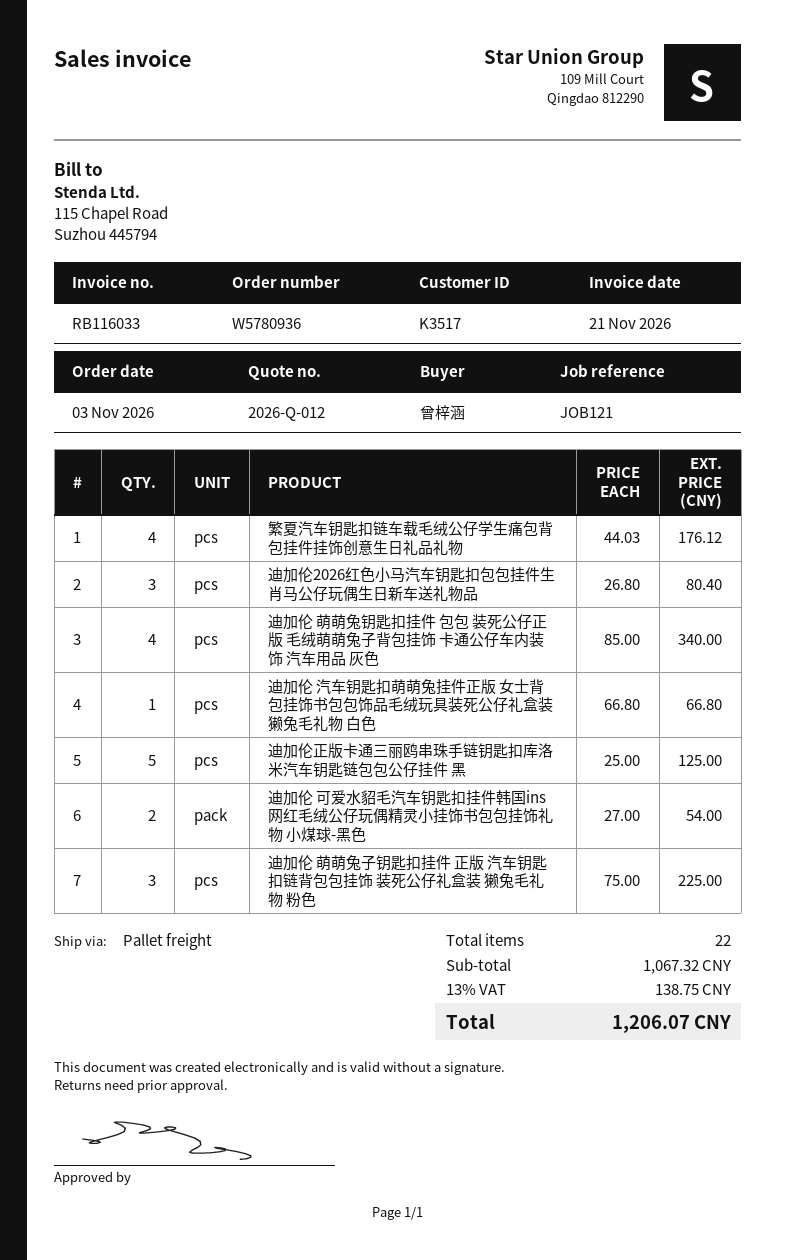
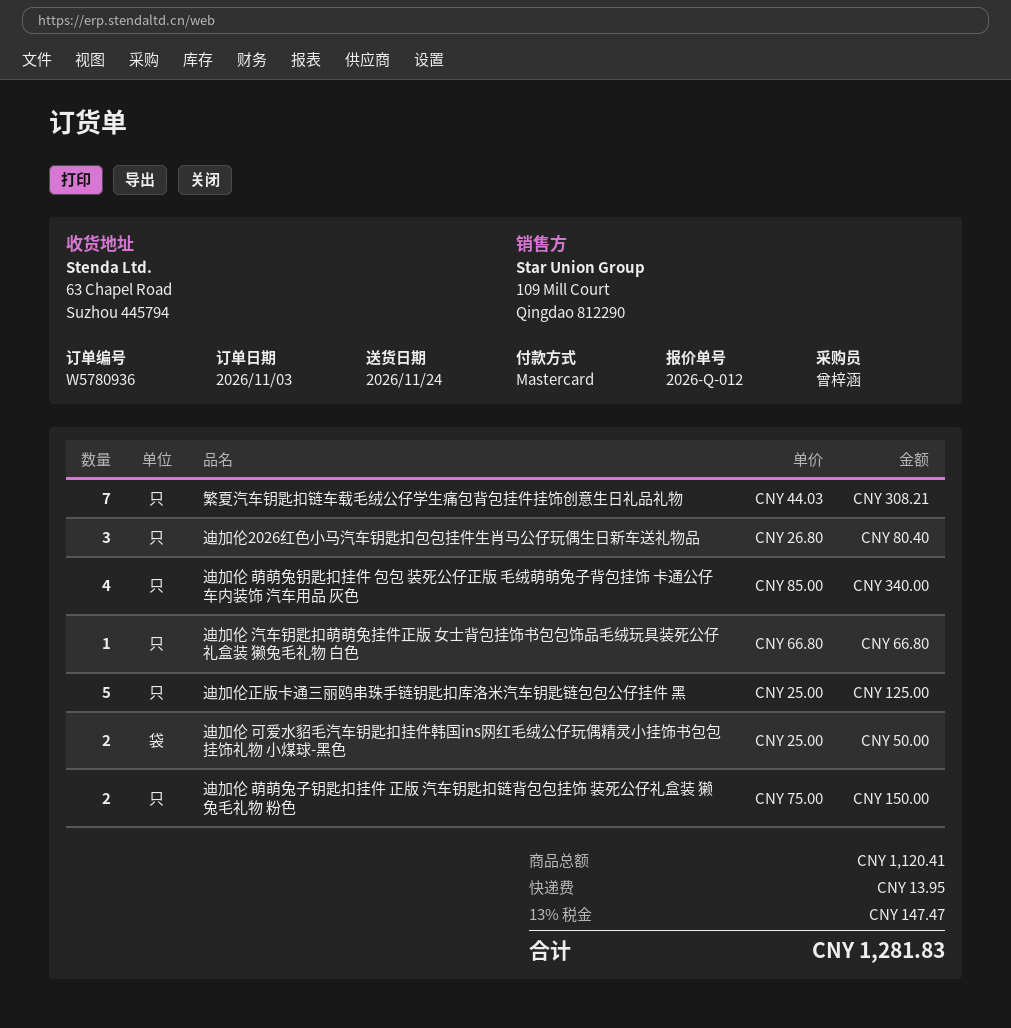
繁夏汽车钥匙扣链车载毛绒公仔学生痛包背包挂件挂饰创意生日礼品礼物: 4 x 44.03 = 176.12 -> 7 x 44.03 = 308.21
迪加伦 可爱水貂毛汽车钥匙扣挂件韩国ins网红毛绒公仔玩偶精灵小挂饰书包包挂饰礼物 小煤球-黑色: 2 x 27.00 = 54.00 -> 2 x 25.00 = 50.00
迪加伦 萌萌兔子钥匙扣挂件 正版 汽车钥匙扣链背包包挂饰 装死公仔礼盒装 獭兔毛礼物 粉色: 3 x 75.00 = 225.00 -> 2 x 75.00 = 150.00
subtotal: 1067.32 -> 1120.41
shipping: none -> 13.95
tax: 13% = 138.75 -> 13% = 147.47
total: 1206.07 -> 1281.83

